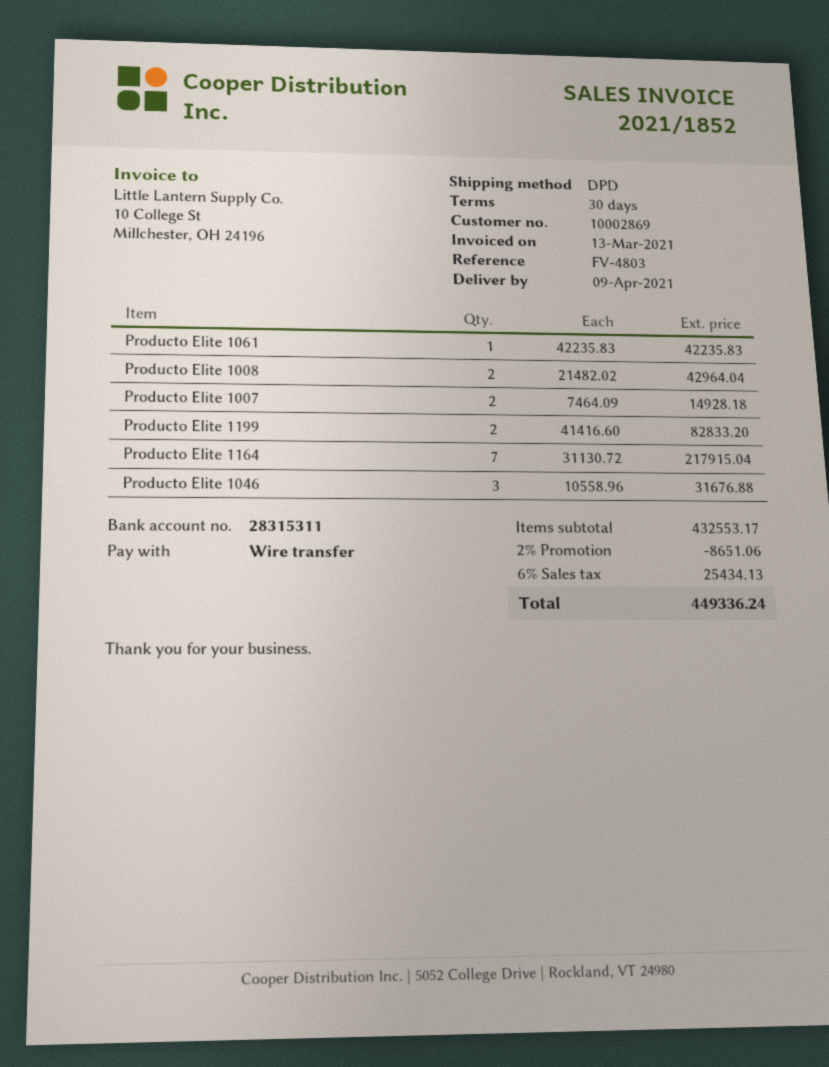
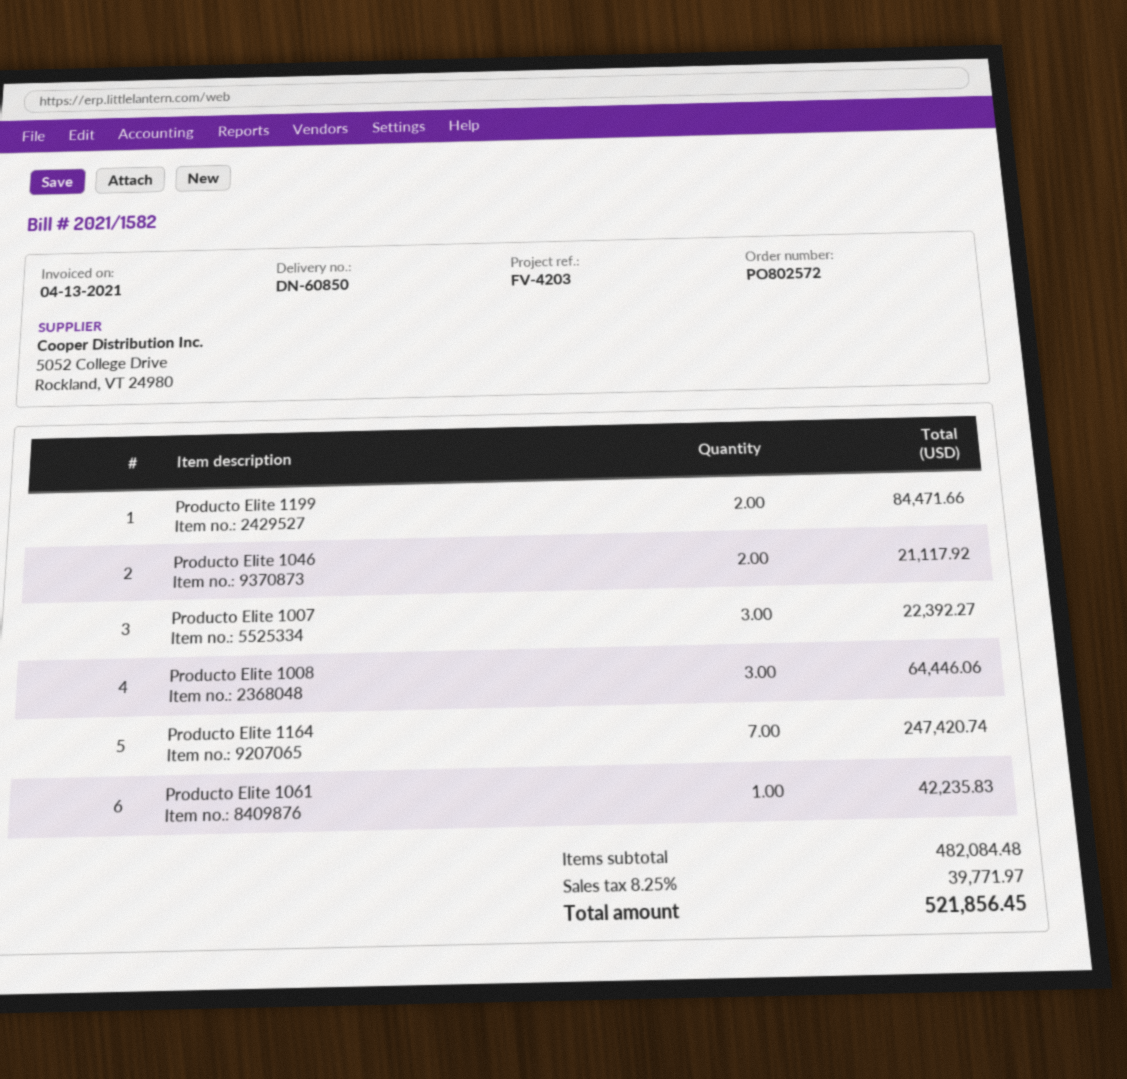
invoice number: 2021/1852 -> 2021/1582
invoice date: 2021-03-13 -> 2021-04-13
reference: FV-4803 -> FV-4203
Producto Elite 1008: 2 for 42964.04 -> 3 for 64446.06
Producto Elite 1007: 2 for 14928.18 -> 3 for 22392.27
Producto Elite 1199: 2 for 82833.20 -> 2 for 84471.66
Producto Elite 1164: 7 for 217915.04 -> 7 for 247420.74
Producto Elite 1046: 3 for 31676.88 -> 2 for 21117.92
subtotal: 432553.17 -> 482084.48
discount: 2% = 8651.06 -> none
tax: 6% = 25434.13 -> 8.25% = 39771.97
total: 449336.24 -> 521856.45

